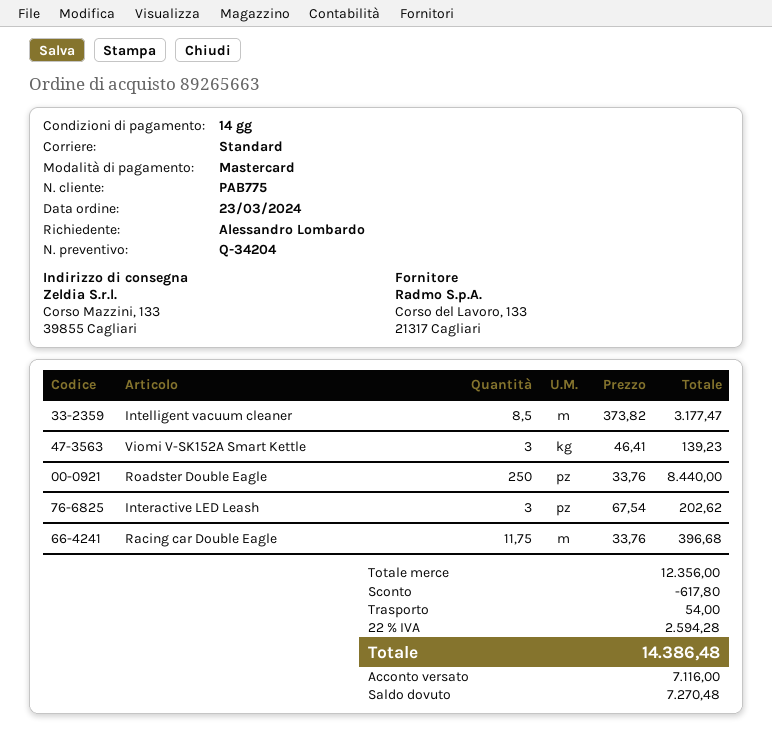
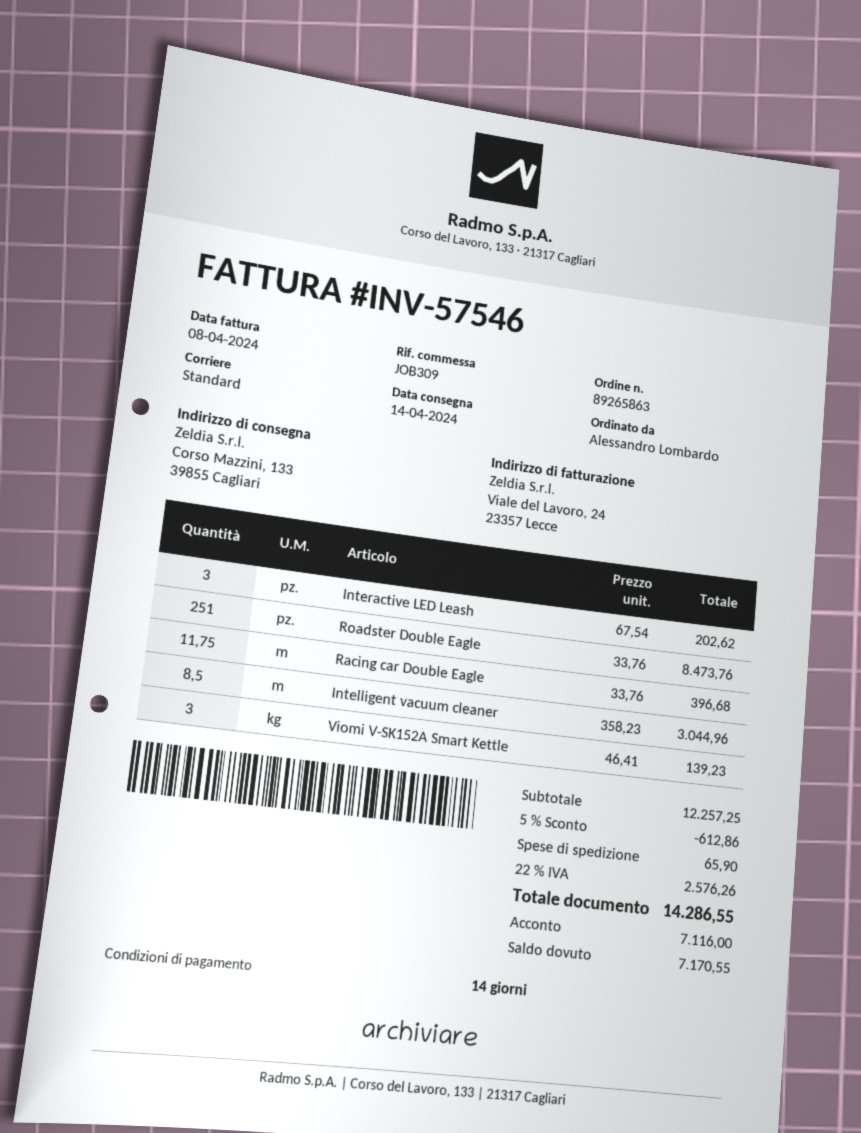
order number: 89265663 -> 89265863
Intelligent vacuum cleaner: 8.5 x 373.82 = 3177.47 -> 8.5 x 358.23 = 3044.96
Roadster Double Eagle: 250 x 33.76 = 8440.00 -> 251 x 33.76 = 8473.76
subtotal: 12356.00 -> 12257.25
discount: 617.80 -> 612.86
shipping: 54.00 -> 65.90
tax: 22% = 2594.28 -> 22% = 2576.26
total: 14386.48 -> 14286.55
balance: 7270.48 -> 7170.55

